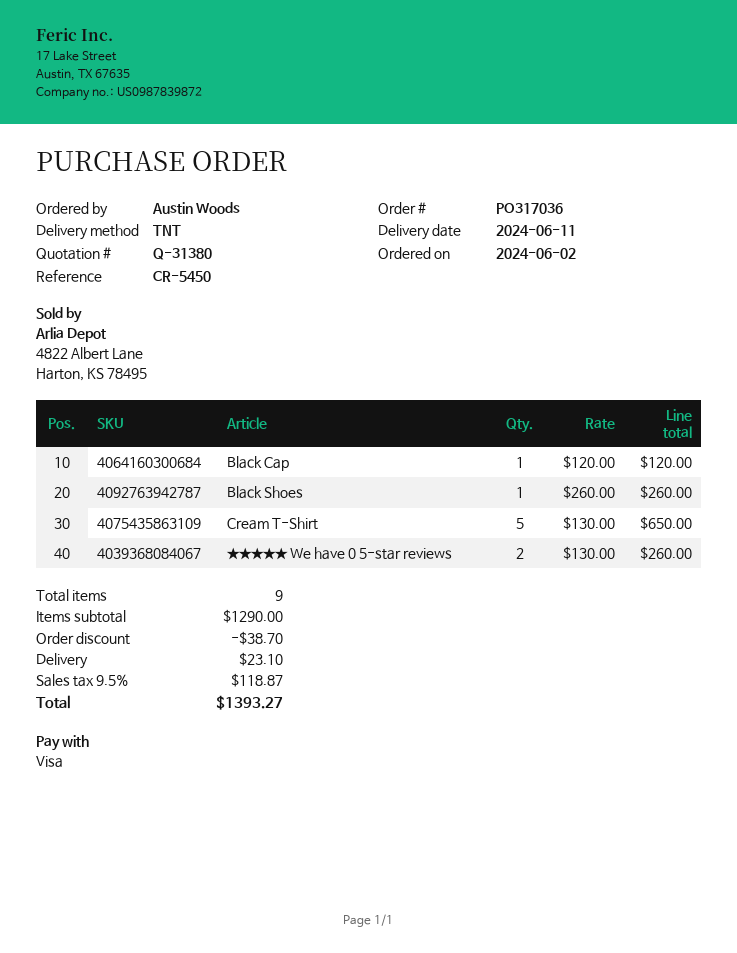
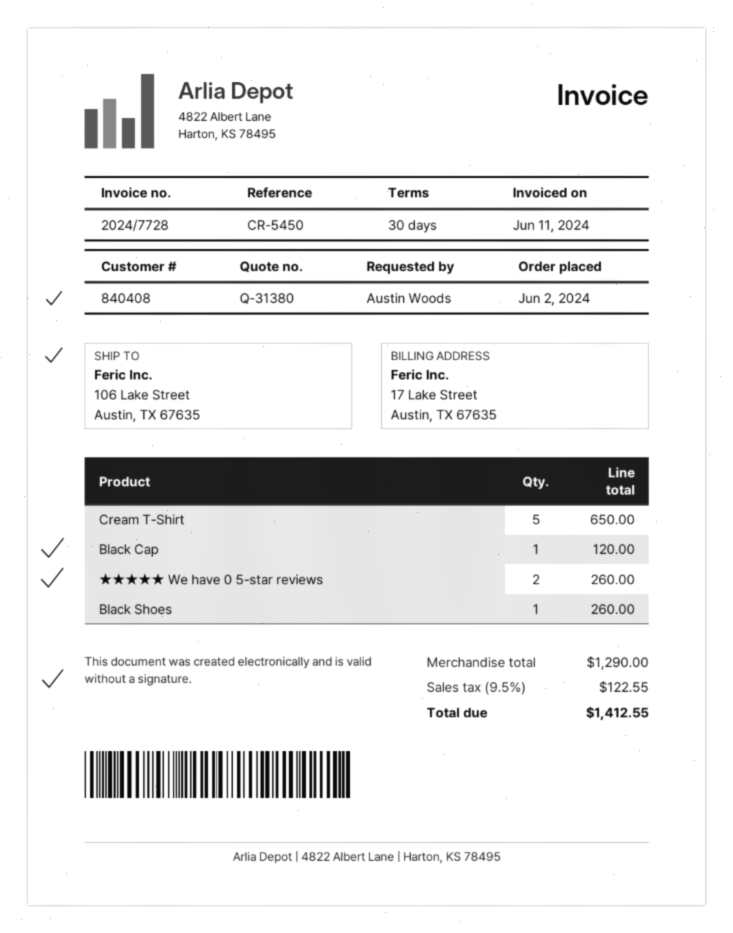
discount: 38.70 -> none
shipping: 23.10 -> none
tax: 9.5% = 118.87 -> 9.5% = 122.55
total: 1393.27 -> 1412.55

